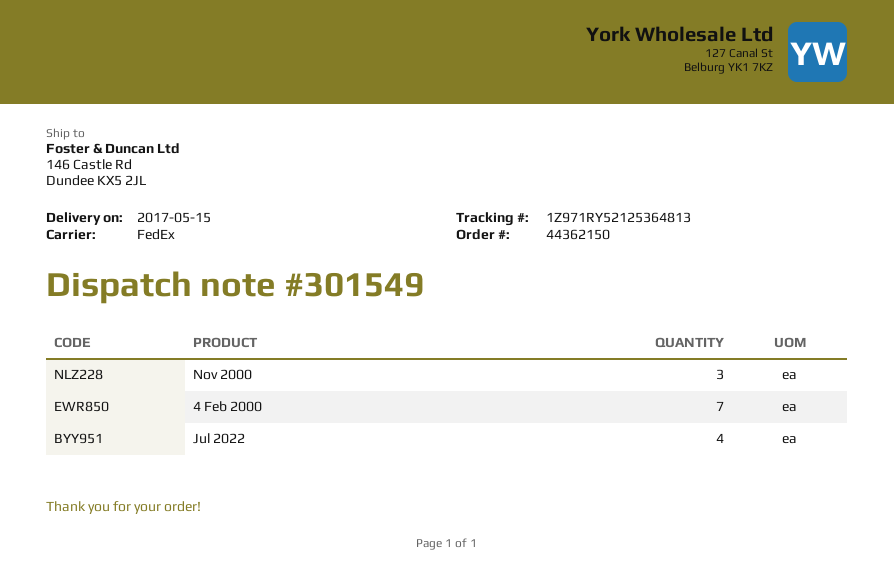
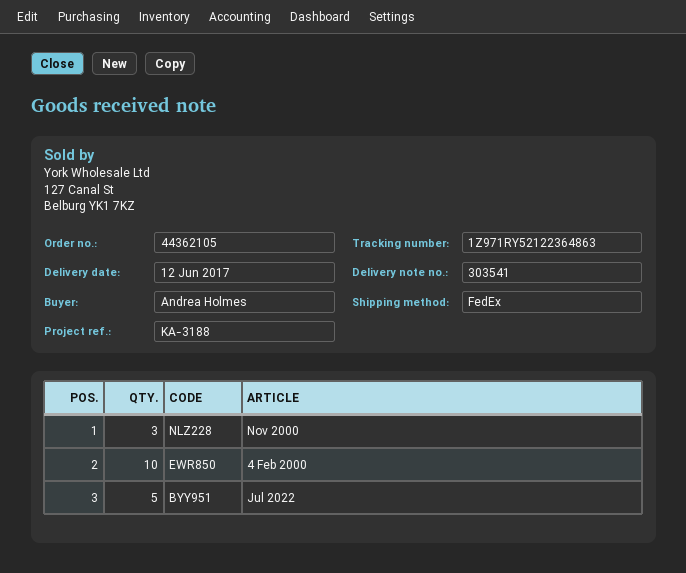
order number: 44362150 -> 44362105
delivery note number: 301549 -> 303541
delivery date: 2017-05-15 -> 2017-06-12
tracking number: 1Z971RY52125364813 -> 1Z971RY52122364863
4 Feb 2000: 7 -> 10
Jul 2022: 4 -> 5

